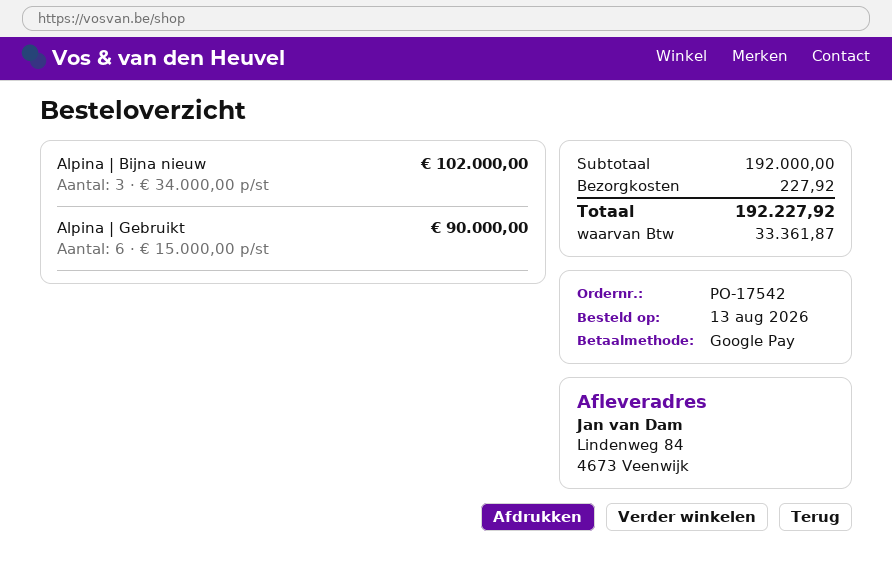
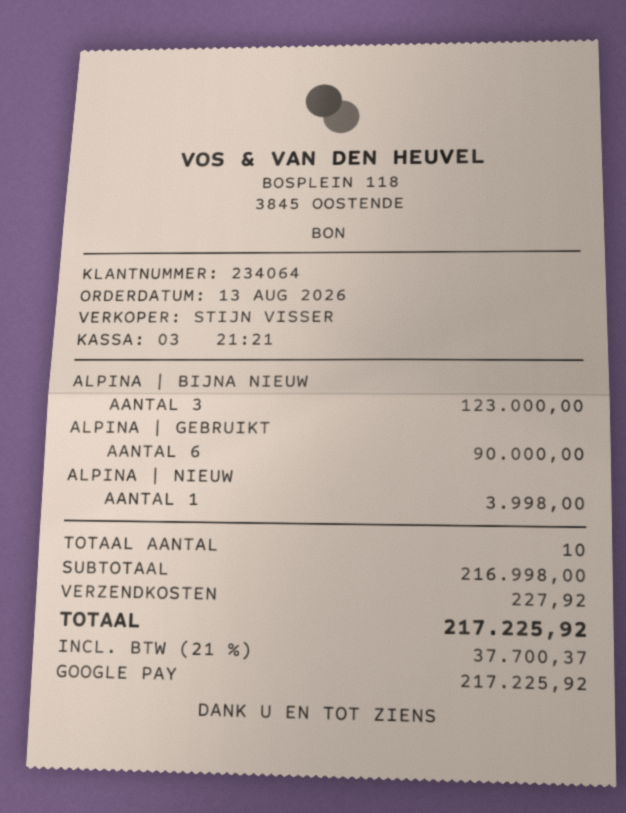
Alpina | Bijna nieuw: 3 for 102000.00 -> 3 for 123000.00
ALPINA | NIEUW: none -> 1 for 3998.00
subtotal: 192000.00 -> 216998.00
tax: 33361.87 -> 37700.37
total: 192227.92 -> 217225.92

